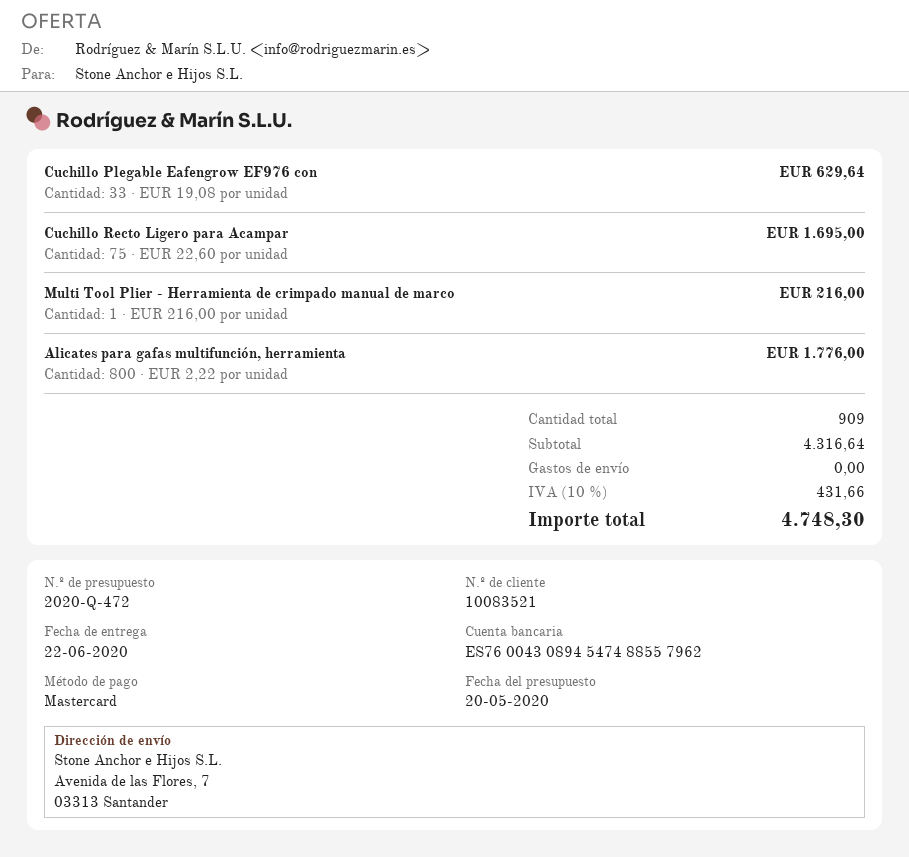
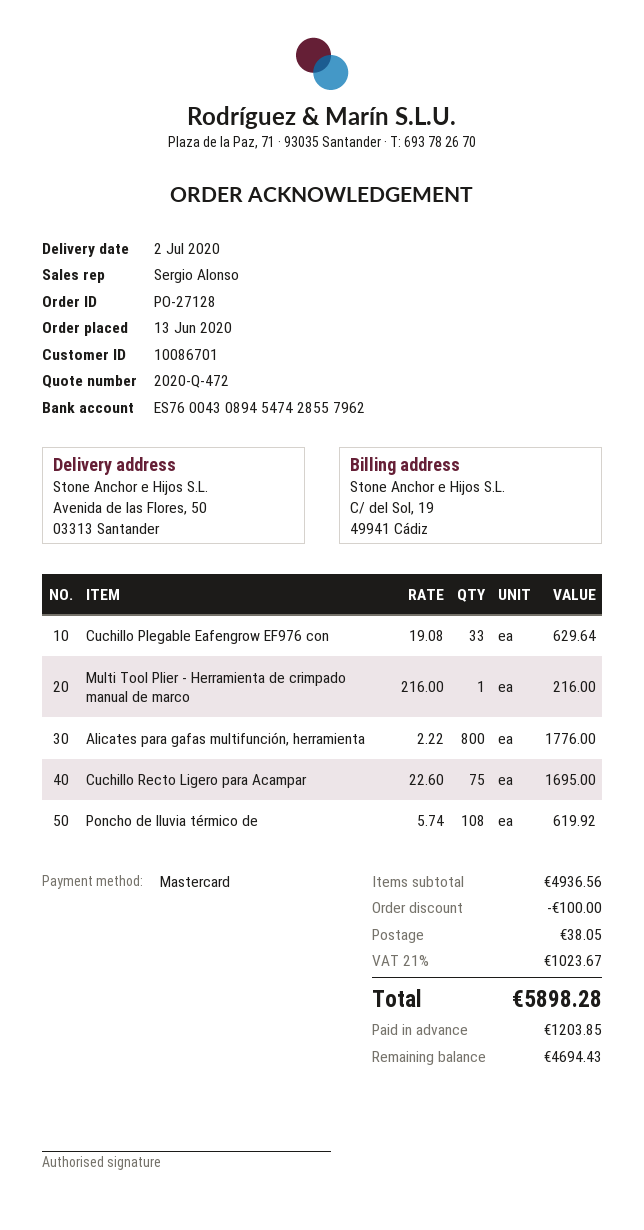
delivery date: 2020-06-22 -> 2020-07-02
customer number: 10083521 -> 10086701
bank account: ES7600430894547488557962 -> ES7600430894547428557962
ship to: Avenida de las Flores, 7, 03313 Santander -> Avenida de las Flores, 50, 03313 Santander
Poncho de lluvia térmico de: none -> 108 x 5.74 = 619.92
subtotal: 4316.64 -> 4936.56
discount: none -> 100.00
shipping: 0.00 -> 38.05
tax: 10% = 431.66 -> 21% = 1023.67
total: 4748.30 -> 5898.28

